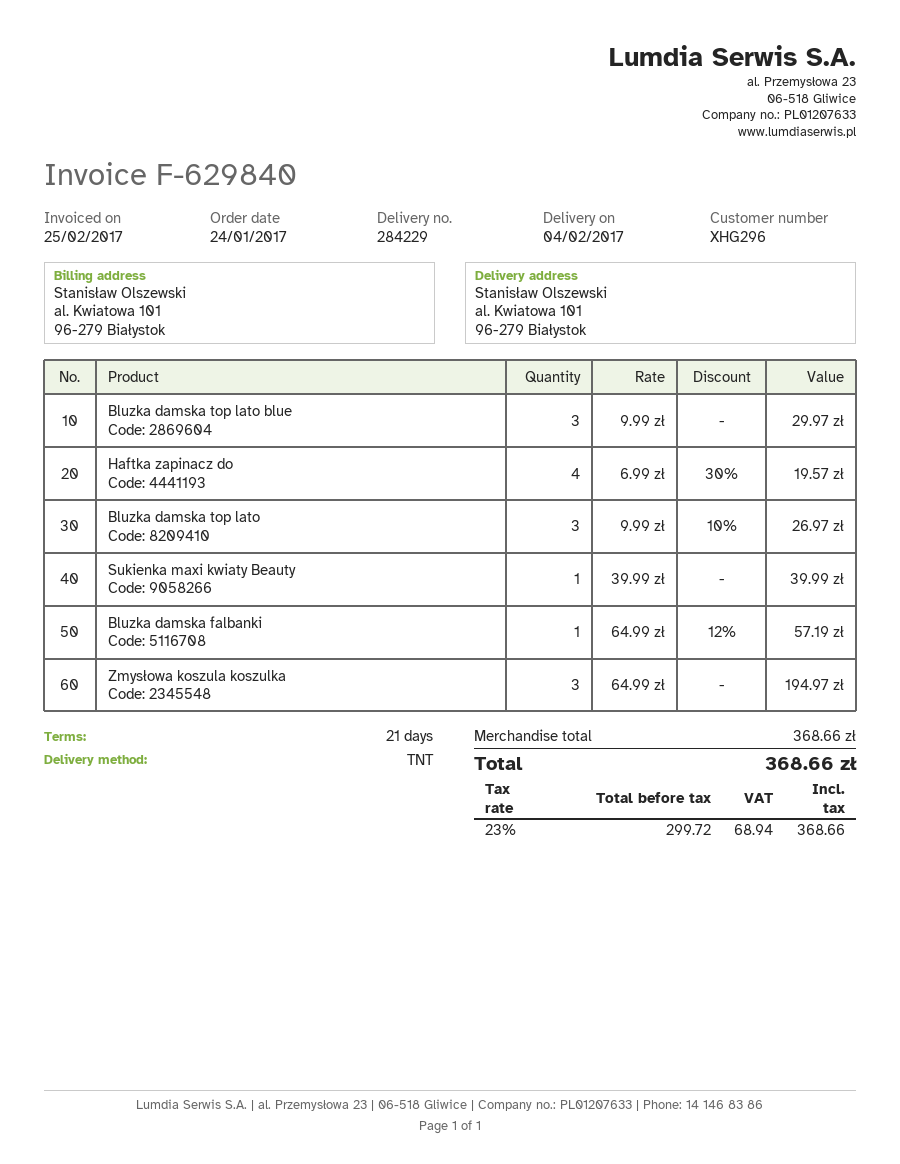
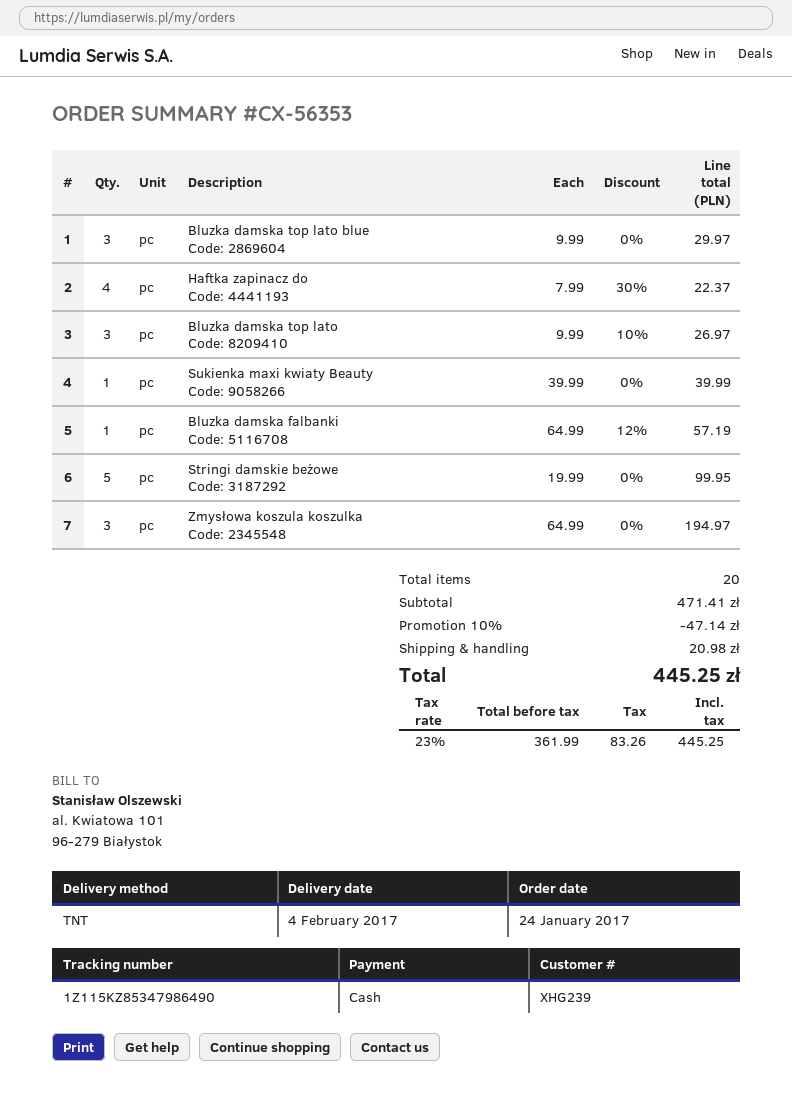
customer number: XHG296 -> XHG239
Haftka zapinacz do: 4 x 6.99 - 30% = 19.57 -> 4 x 7.99 - 30% = 22.37
Stringi damskie beżowe: none -> 5 x 19.99 = 99.95
subtotal: 368.66 -> 471.41
discount: none -> 10% = 47.14
shipping: none -> 20.98
net: 299.72 -> 361.99
tax: 23% = 68.94 -> 23% = 83.26
total: 368.66 -> 445.25

